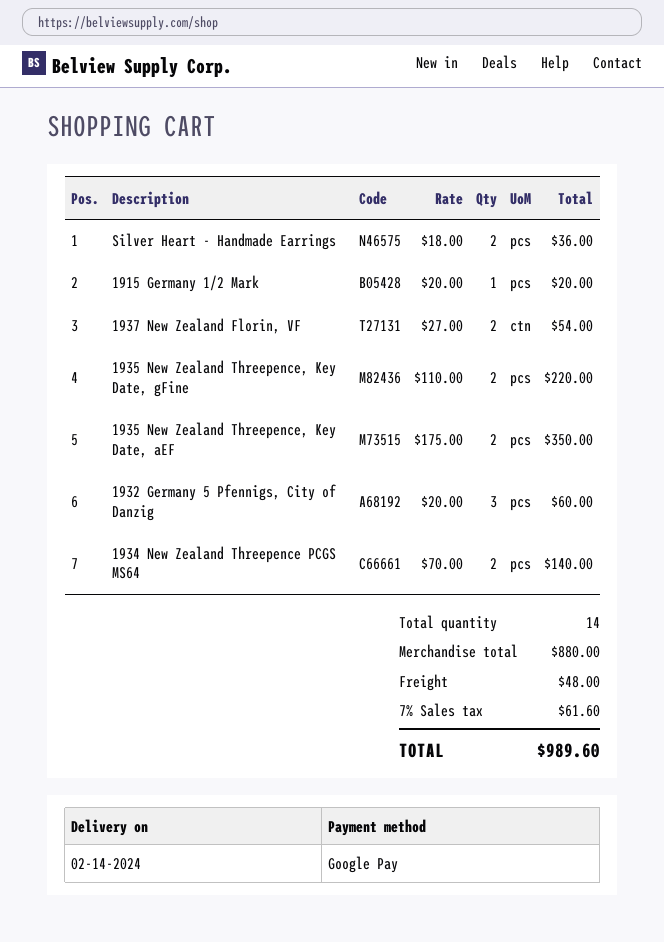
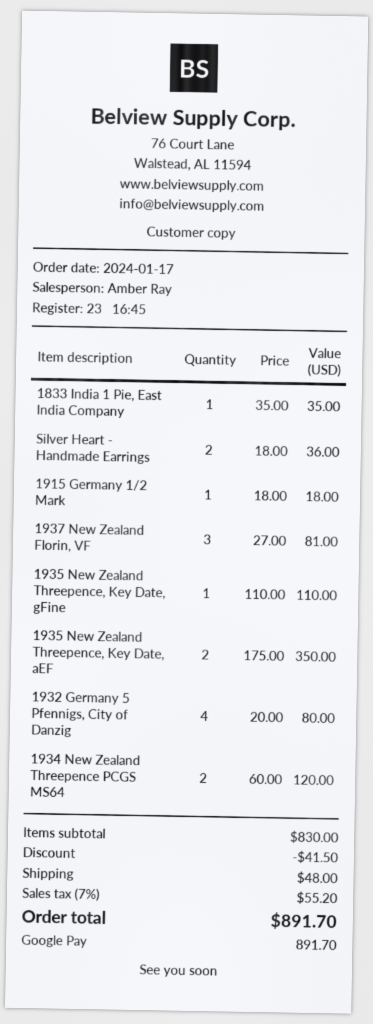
1915 Germany 1/2 Mark: 1 x 20.00 = 20.00 -> 1 x 18.00 = 18.00
1937 New Zealand Florin, VF: 2 x 27.00 = 54.00 -> 3 x 27.00 = 81.00
1935 New Zealand Threepence, Key Date, gFine: 2 x 110.00 = 220.00 -> 1 x 110.00 = 110.00
1932 Germany 5 Pfennigs, City of Danzig: 3 x 20.00 = 60.00 -> 4 x 20.00 = 80.00
1934 New Zealand Threepence PCGS MS64: 2 x 70.00 = 140.00 -> 2 x 60.00 = 120.00
1833 India 1 Pie, East India Company: none -> 1 x 35.00 = 35.00
subtotal: 880.00 -> 830.00
discount: none -> 41.50
tax: 7% = 61.60 -> 7% = 55.20
total: 989.60 -> 891.70

